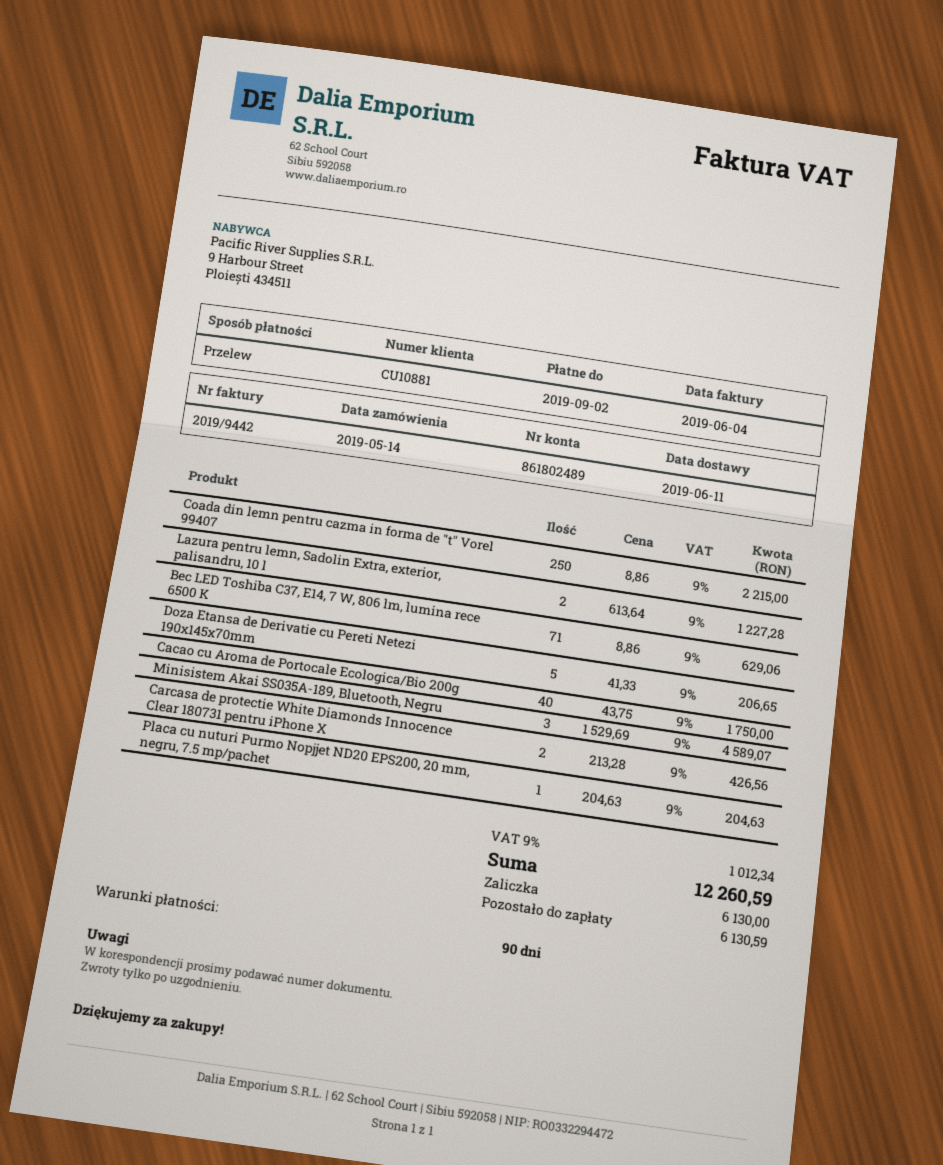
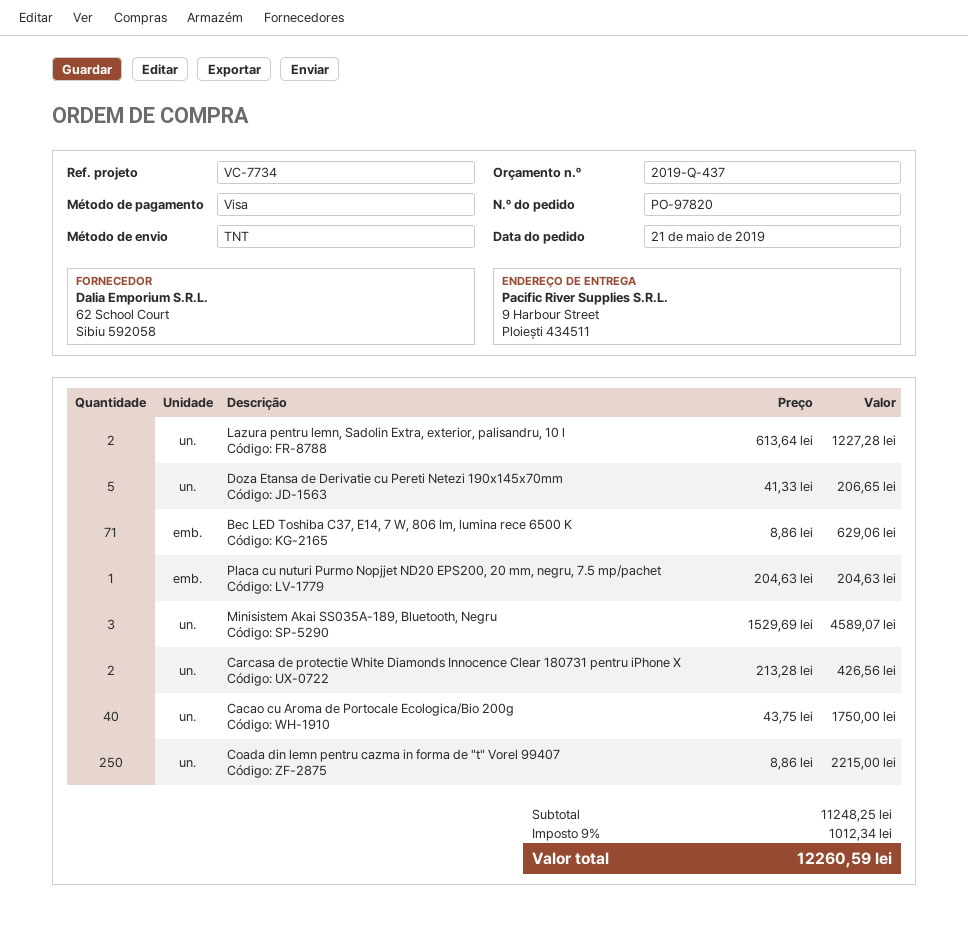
order date: 2019-05-14 -> 2019-05-21
payment method: bank transfer -> Visa

